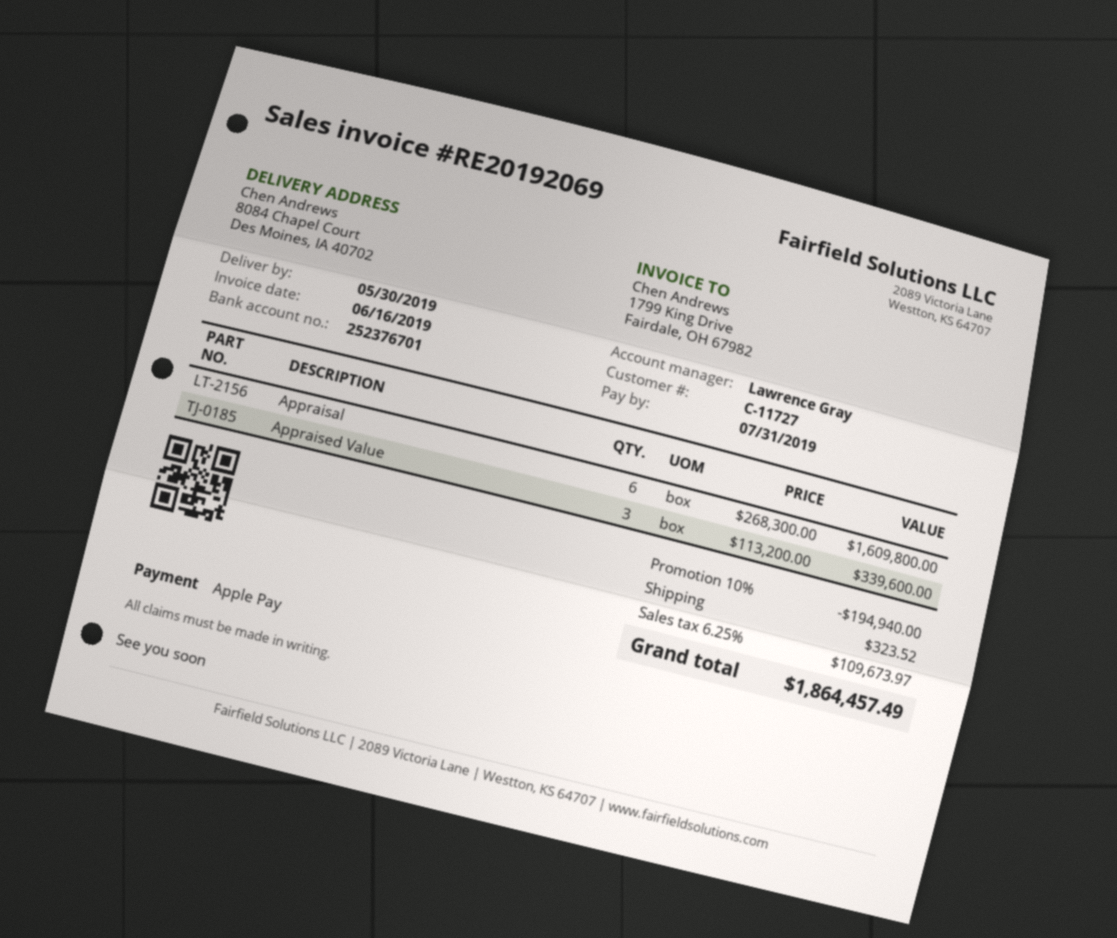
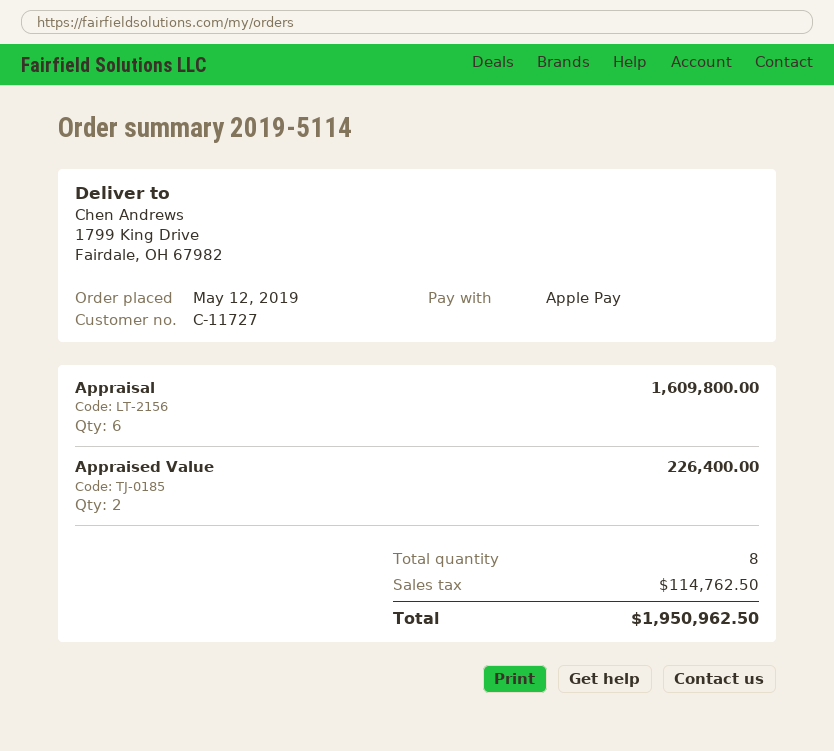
ship to: 8084 Chapel Court, Des Moines, IA 40702 -> 1799 King Drive, Fairdale, OH 67982
Appraised Value: 3 for 339600.00 -> 2 for 226400.00
discount: 10% = 194940.00 -> none
shipping: 323.52 -> none
tax: 109673.97 -> 114762.50
total: 1864457.49 -> 1950962.50

